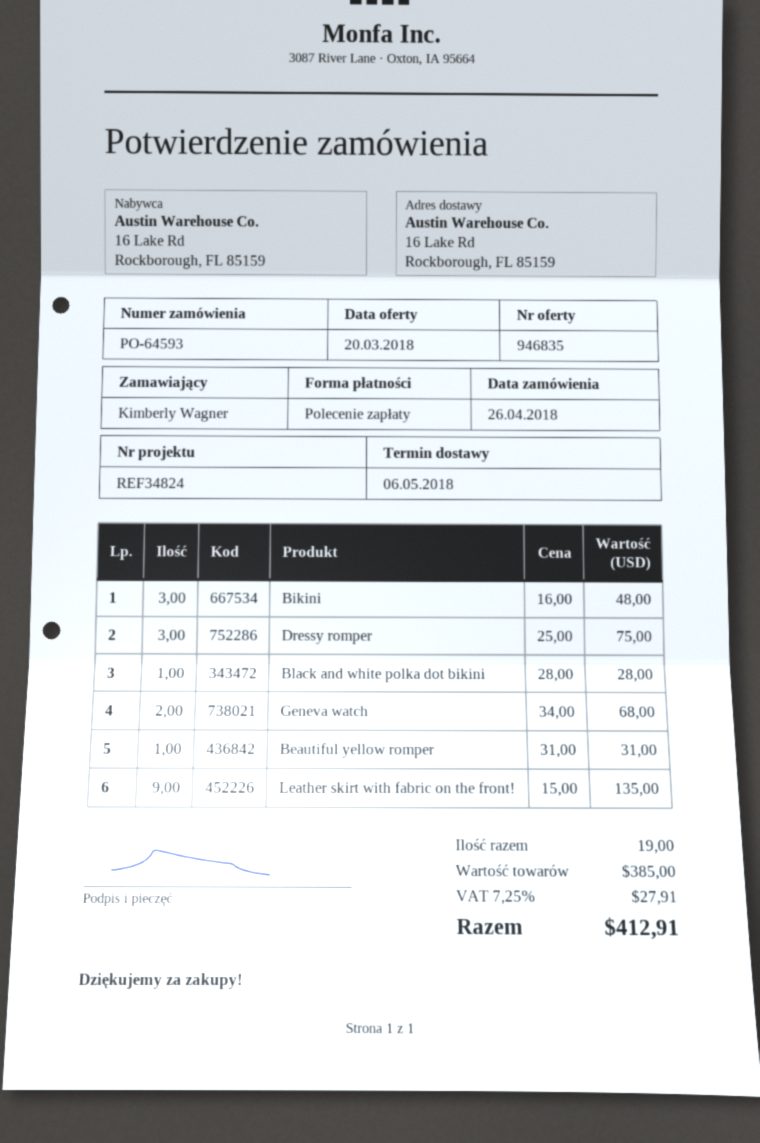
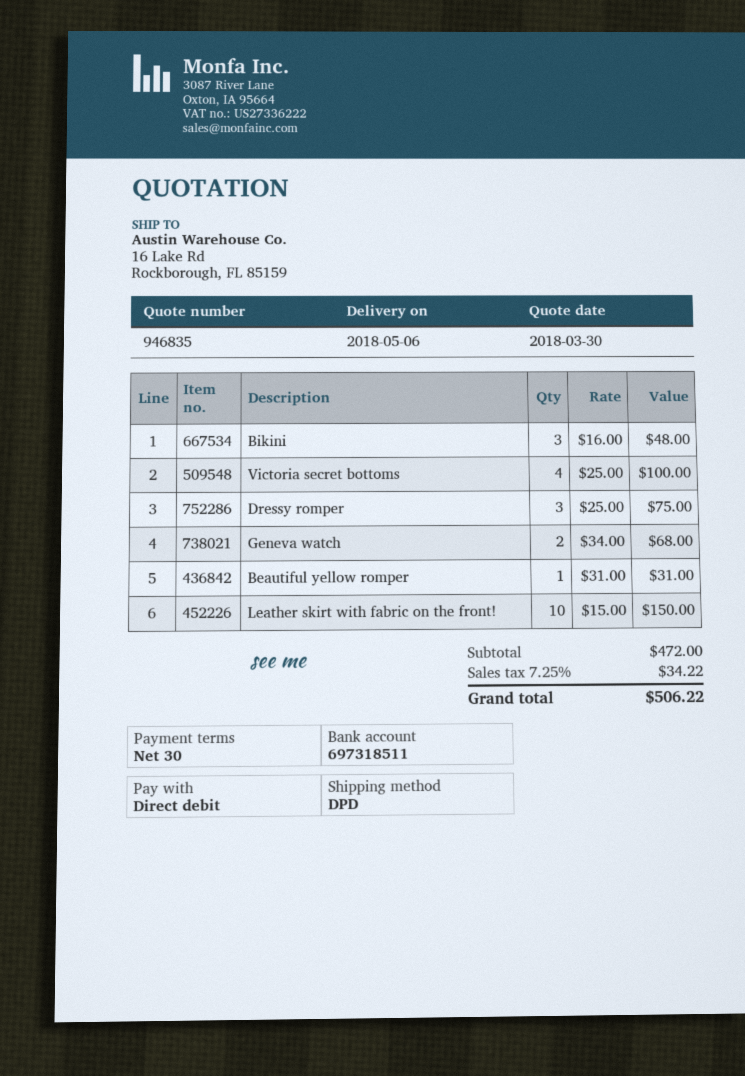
quote date: 2018-03-20 -> 2018-03-30
Black and white polka dot bikini: 1 x 28.00 = 28.00 -> none
Leather skirt with fabric on the front!: 9 x 15.00 = 135.00 -> 10 x 15.00 = 150.00
Victoria secret bottoms: none -> 4 x 25.00 = 100.00
subtotal: 385.00 -> 472.00
tax: 7.25% = 27.91 -> 7.25% = 34.22
total: 412.91 -> 506.22

